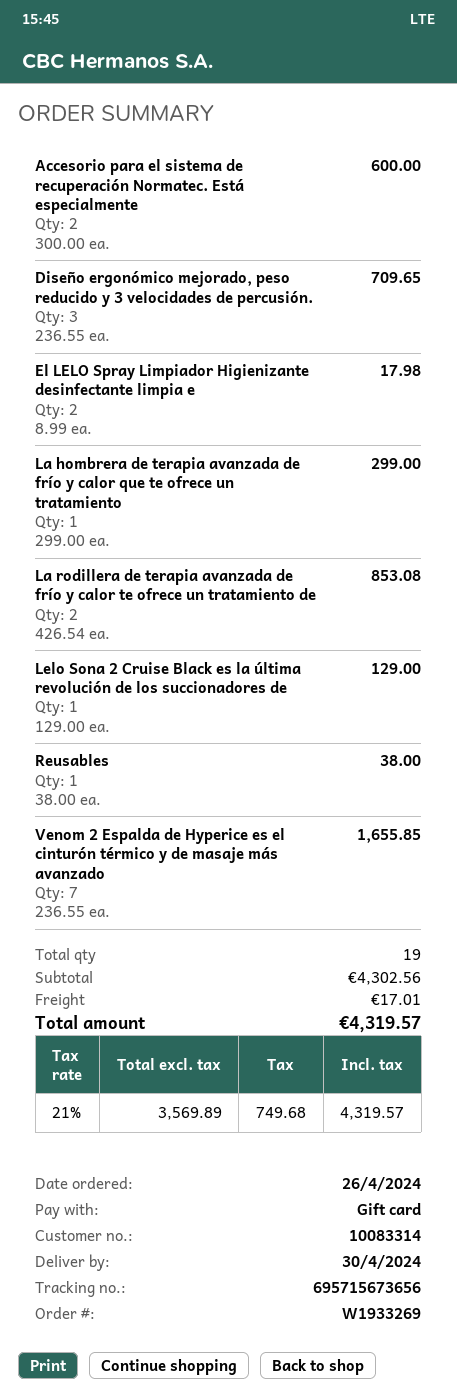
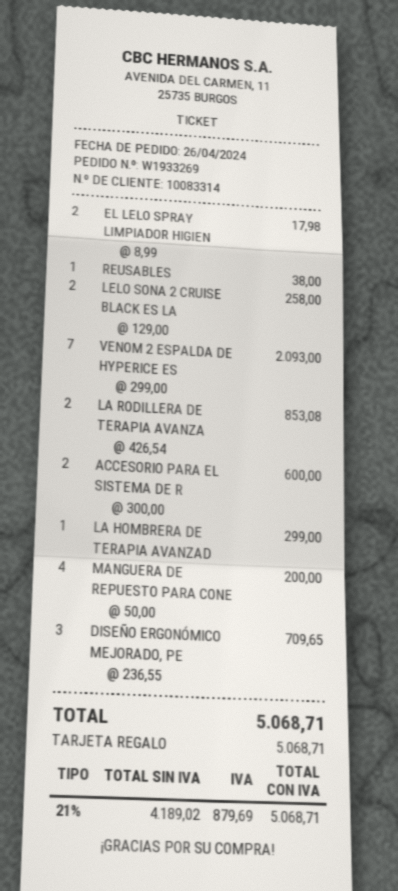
Lelo Sona 2 Cruise Black es la última revolución de los succionadores de: 1 x 129.00 = 129.00 -> 2 x 129.00 = 258.00
Venom 2 Espalda de Hyperice es el cinturón térmico y de masaje más avanzado: 7 x 236.55 = 1655.85 -> 7 x 299.00 = 2093.00
MANGUERA DE REPUESTO PARA CONE: none -> 4 x 50.00 = 200.00
shipping: 17.01 -> none
net: 3569.89 -> 4189.02
tax: 21% = 749.68 -> 21% = 879.69
total: 4319.57 -> 5068.71

